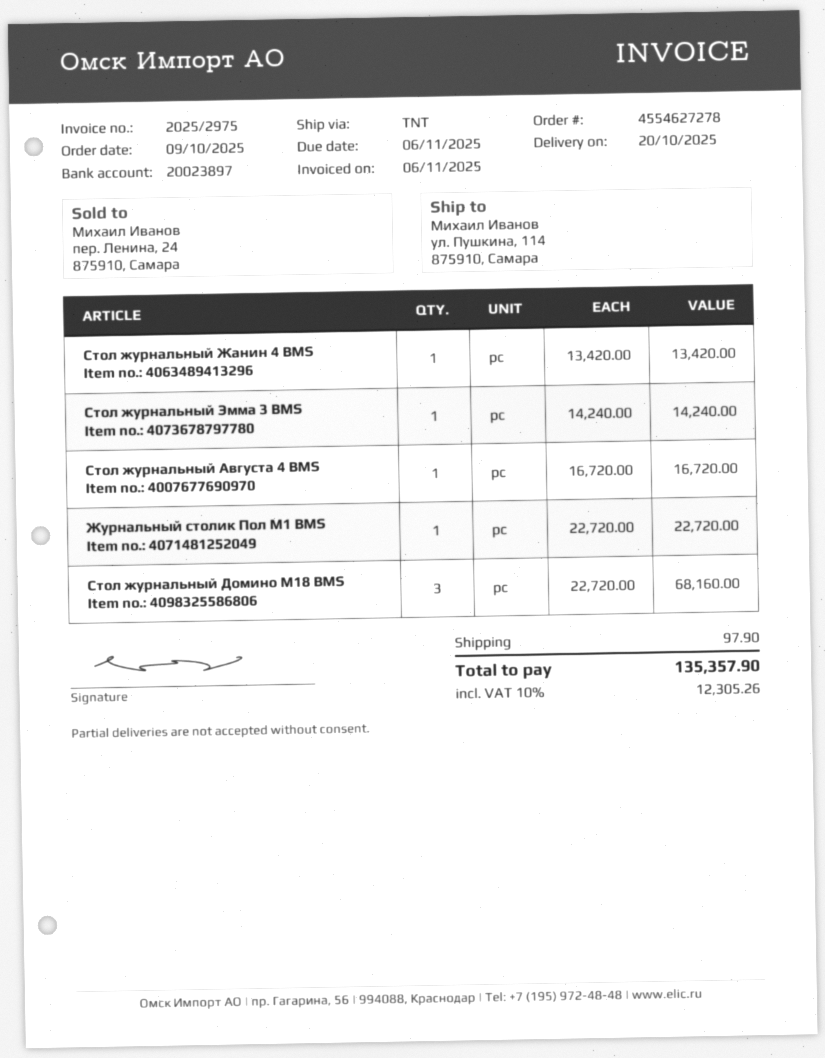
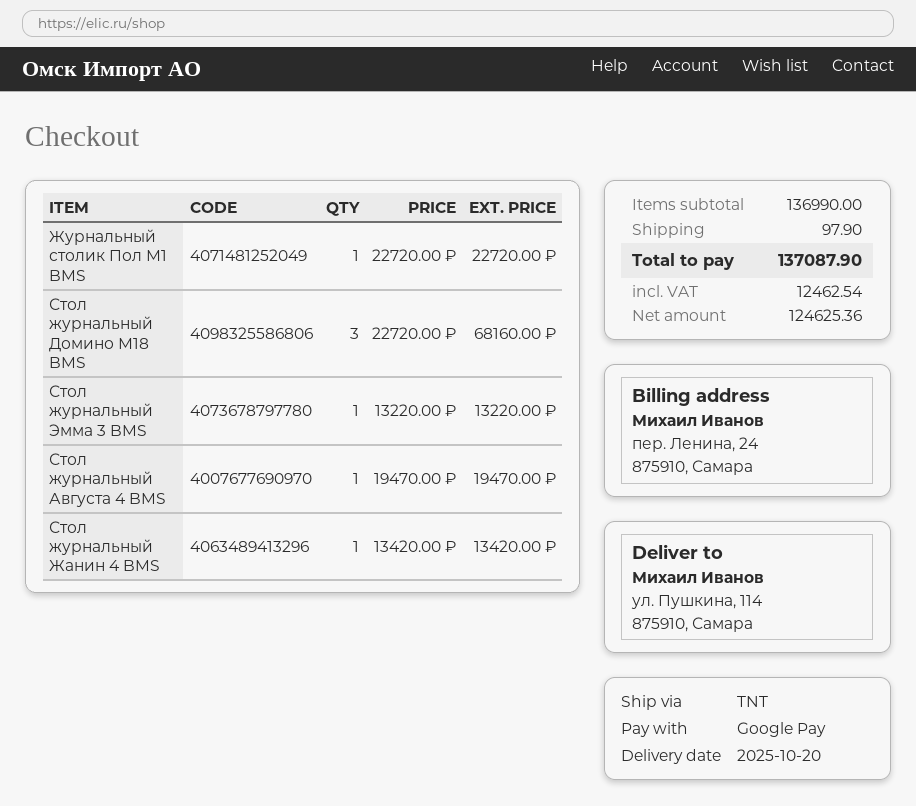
Стол журнальный Эмма 3 BMS: 1 x 14240.00 = 14240.00 -> 1 x 13220.00 = 13220.00
Стол журнальный Августа 4 BMS: 1 x 16720.00 = 16720.00 -> 1 x 19470.00 = 19470.00
tax: 12305.26 -> 12462.54
total: 135357.90 -> 137087.90

